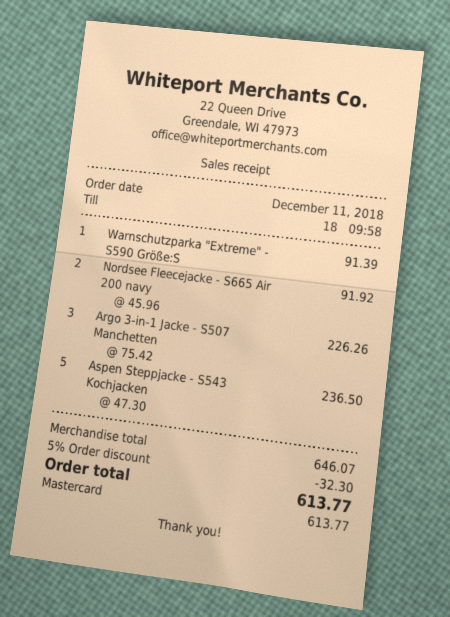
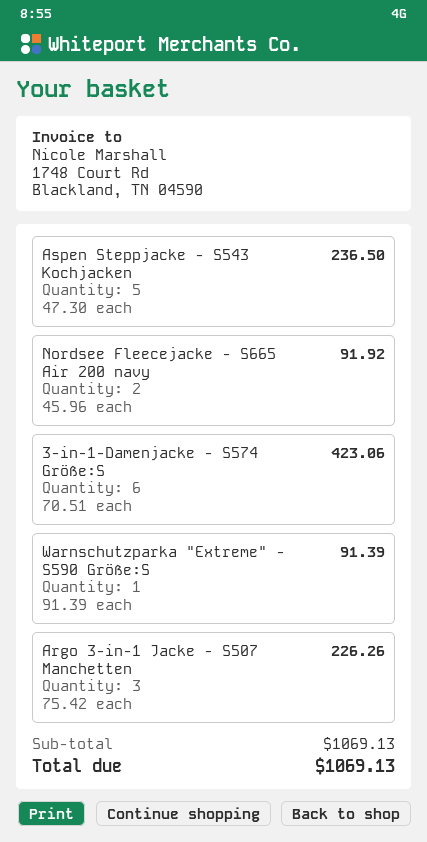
3-in-1-Damenjacke - S574 Größe:S: none -> 6 x 70.51 = 423.06
subtotal: 646.07 -> 1069.13
discount: 5% = 32.30 -> none
total: 613.77 -> 1069.13

